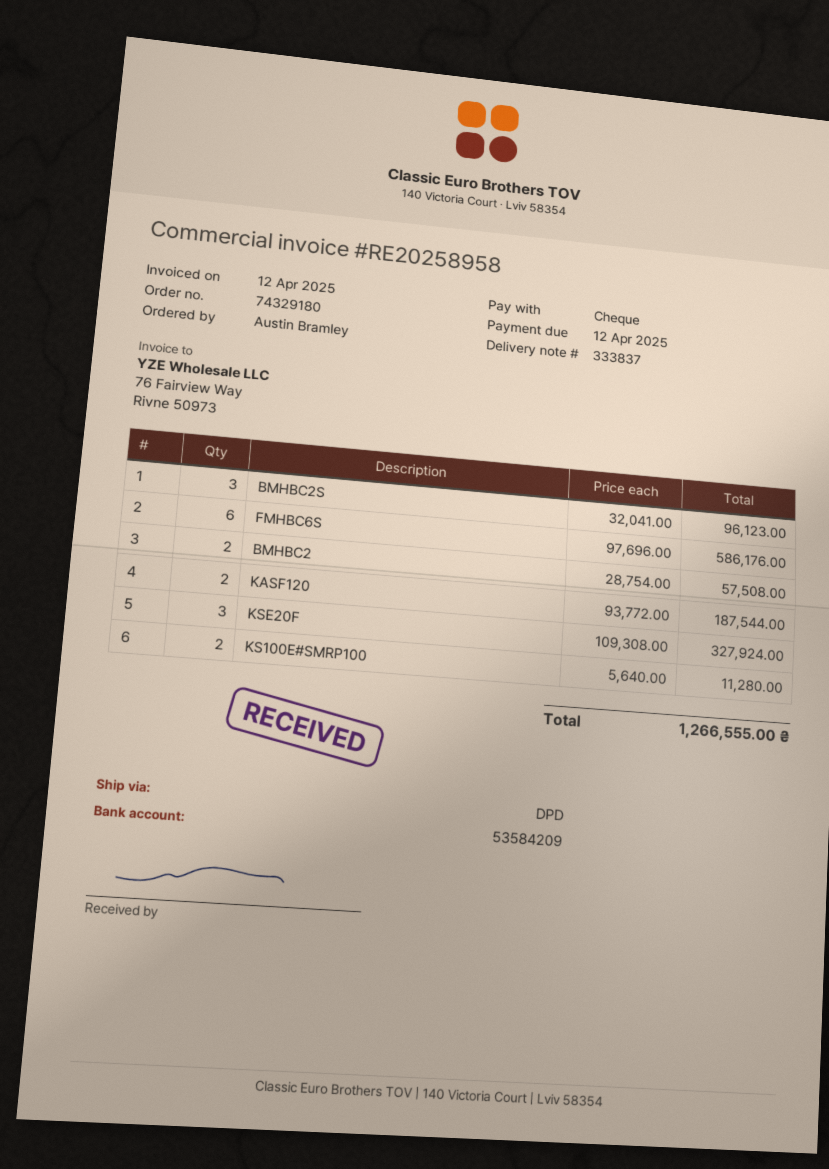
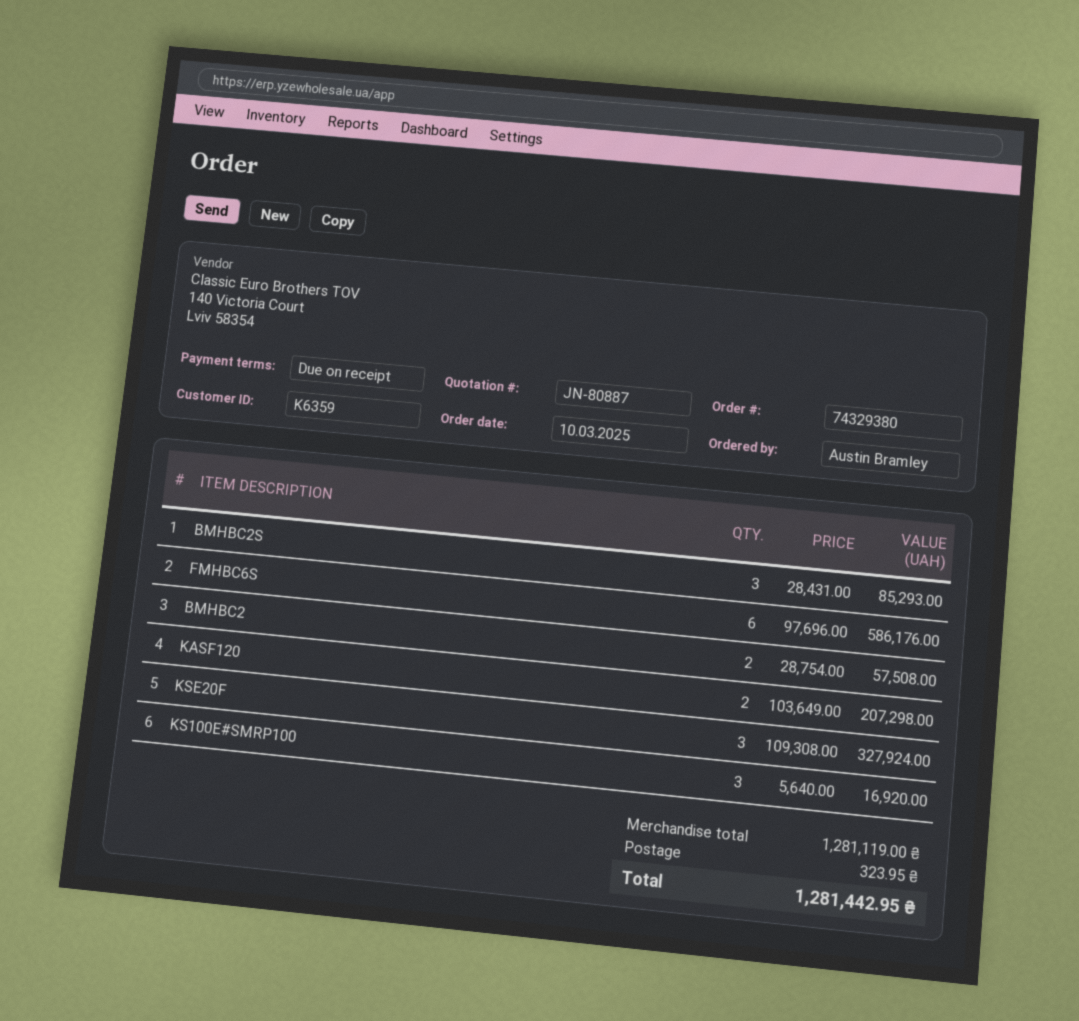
order number: 74329180 -> 74329380
BMHBC2S: 3 x 32041.00 = 96123.00 -> 3 x 28431.00 = 85293.00
KASF120: 2 x 93772.00 = 187544.00 -> 2 x 103649.00 = 207298.00
KS100E#SMRP100: 2 x 5640.00 = 11280.00 -> 3 x 5640.00 = 16920.00
shipping: none -> 323.95
total: 1266555.00 -> 1281442.95

